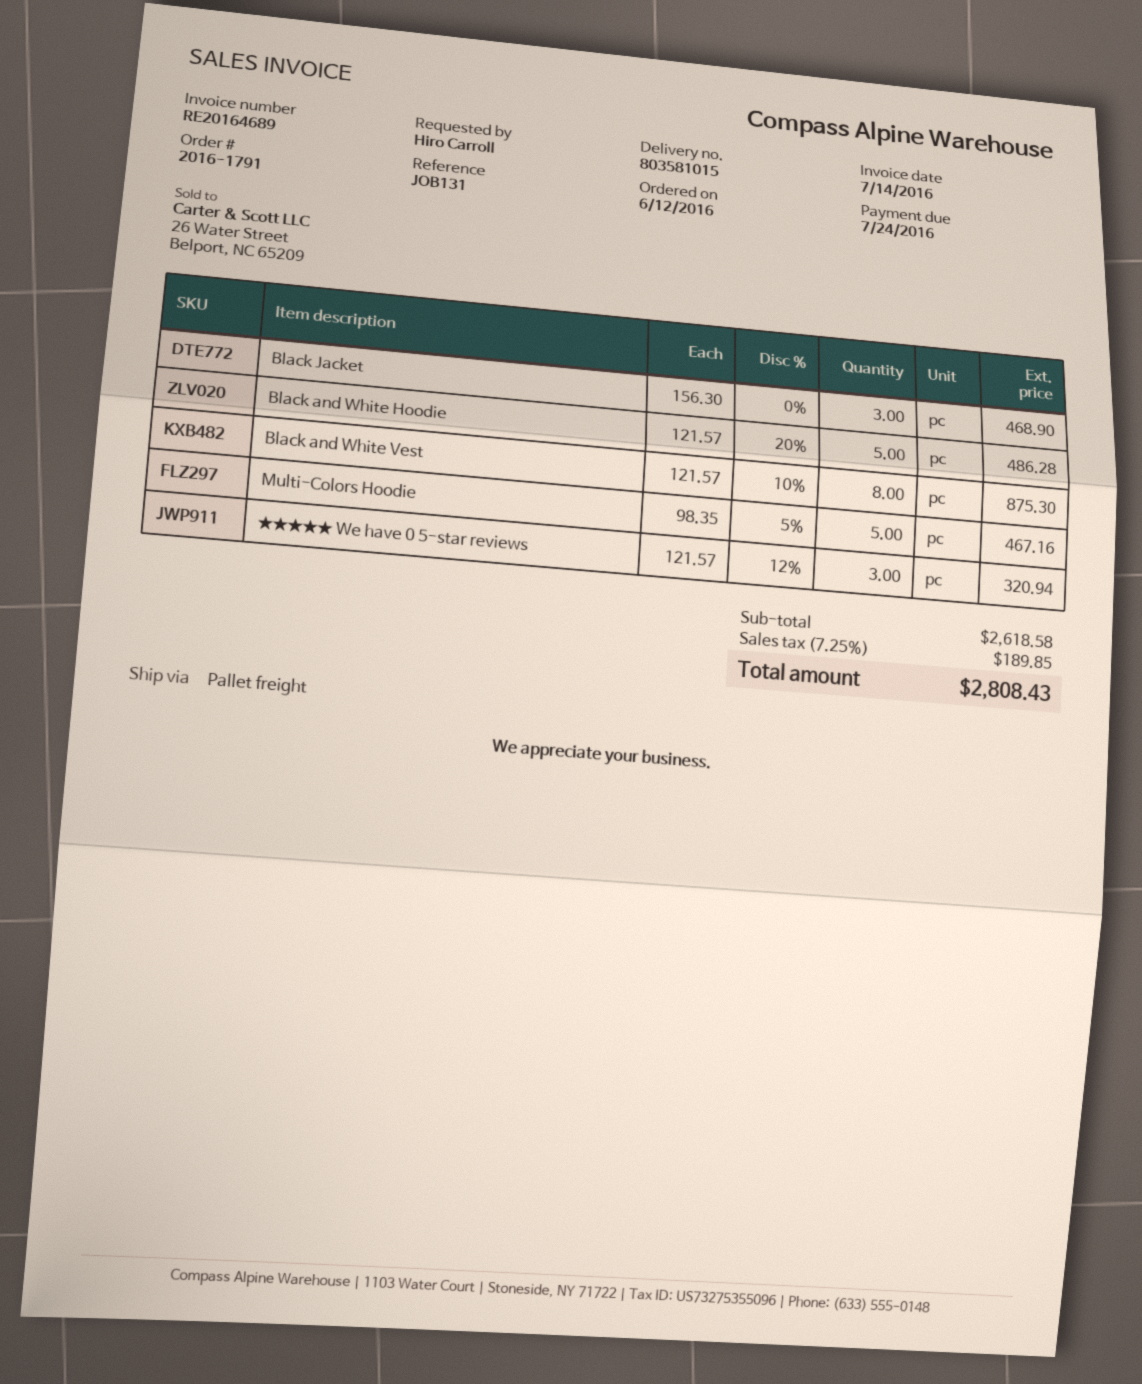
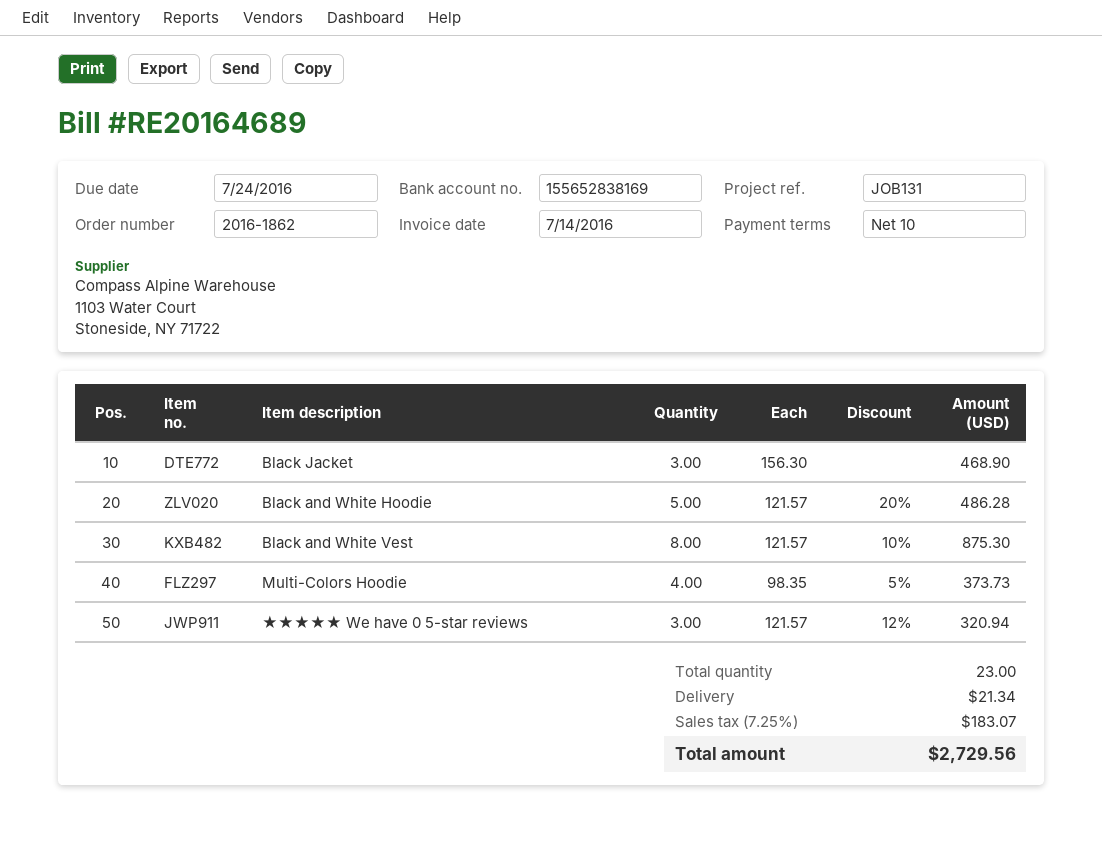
order number: 2016-1791 -> 2016-1862
Multi-Colors Hoodie: 5 x 98.35 - 5% = 467.16 -> 4 x 98.35 - 5% = 373.73
shipping: none -> 21.34
tax: 7.25% = 189.85 -> 7.25% = 183.07
total: 2808.43 -> 2729.56

